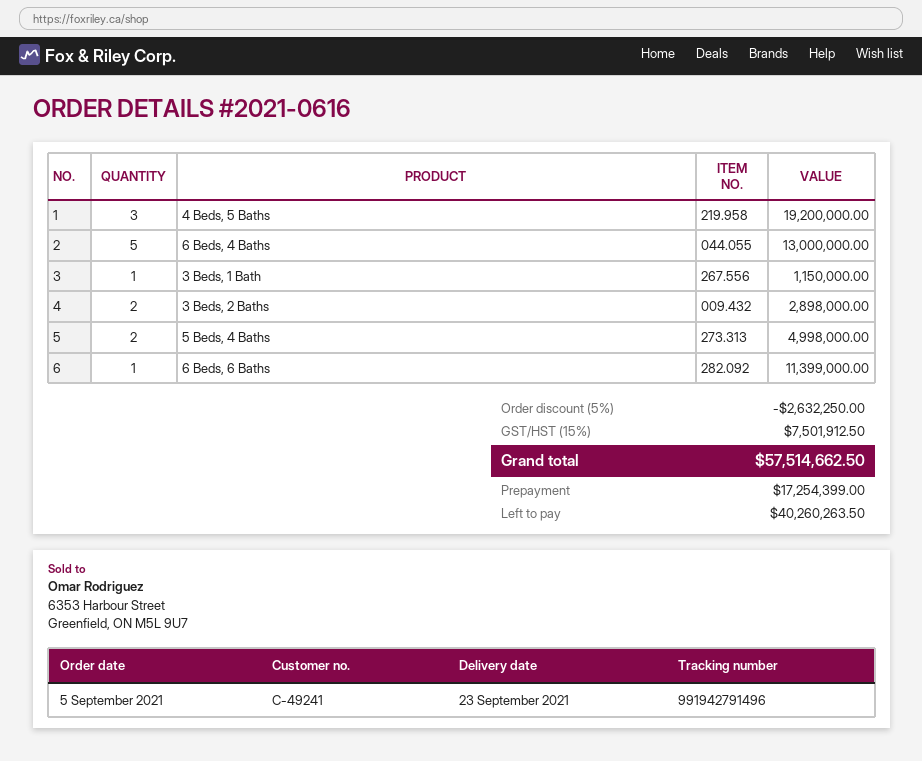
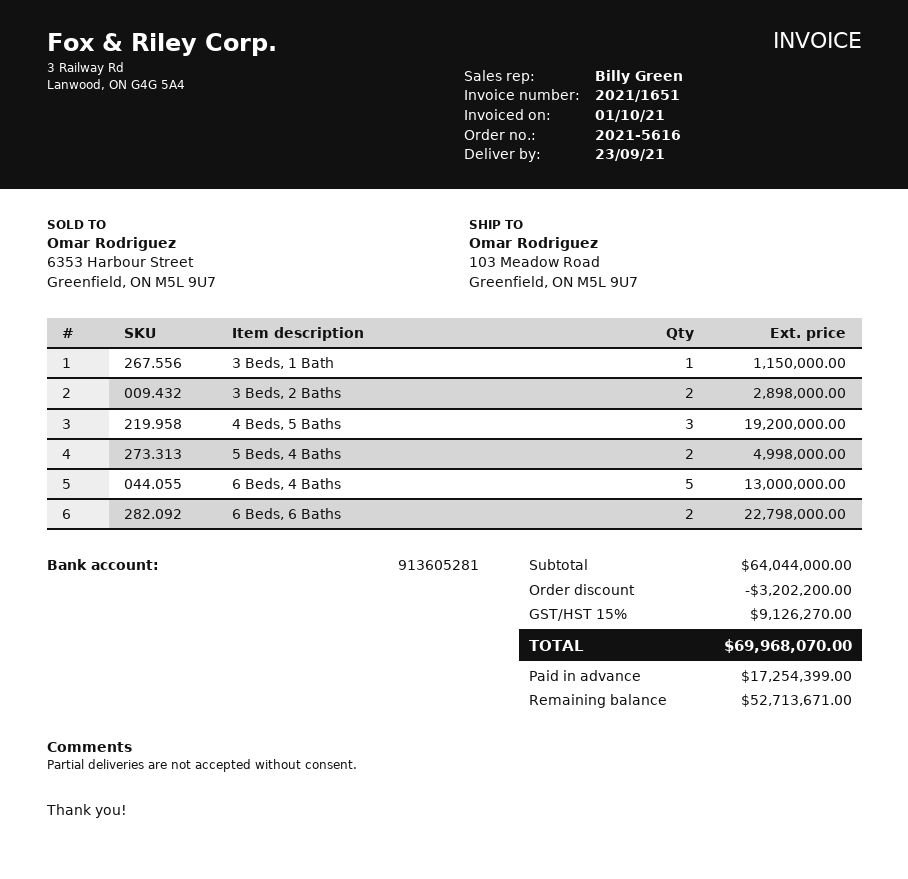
order number: 2021-0616 -> 2021-5616
6 Beds, 6 Baths: 1 for 11399000.00 -> 2 for 22798000.00
discount: 2632250.00 -> 3202200.00
tax: 15% = 7501912.50 -> 15% = 9126270.00
total: 57514662.50 -> 69968070.00
balance: 40260263.50 -> 52713671.00

